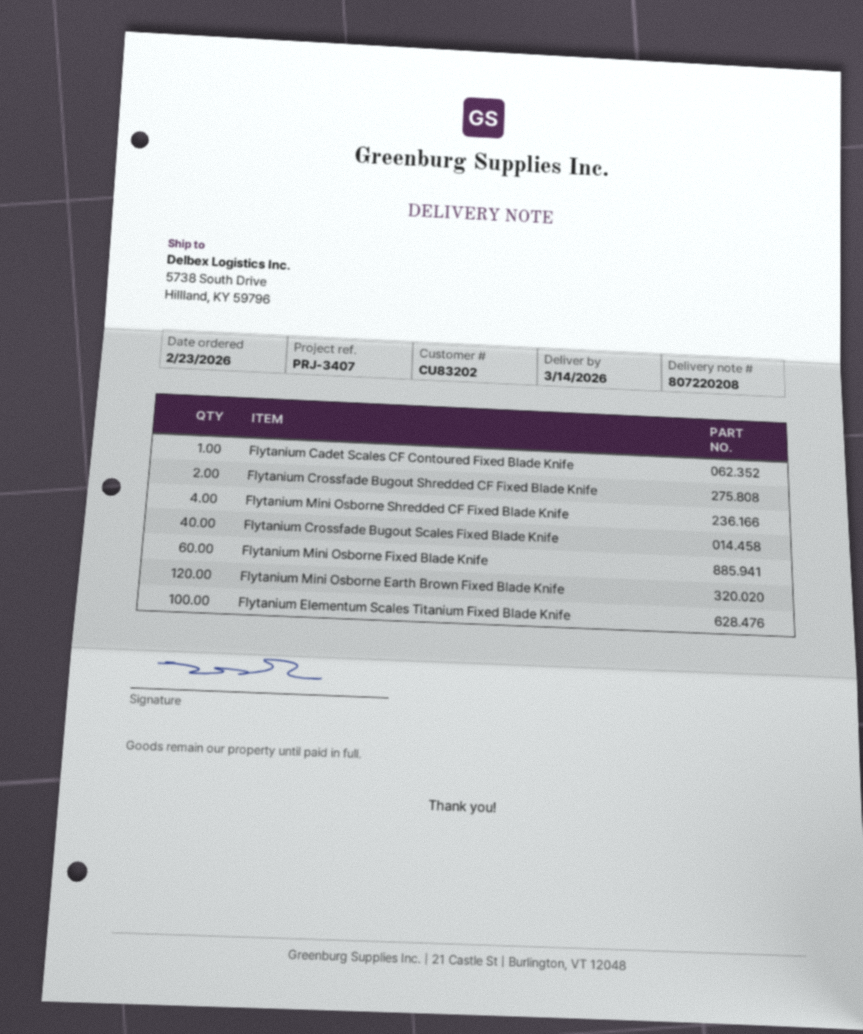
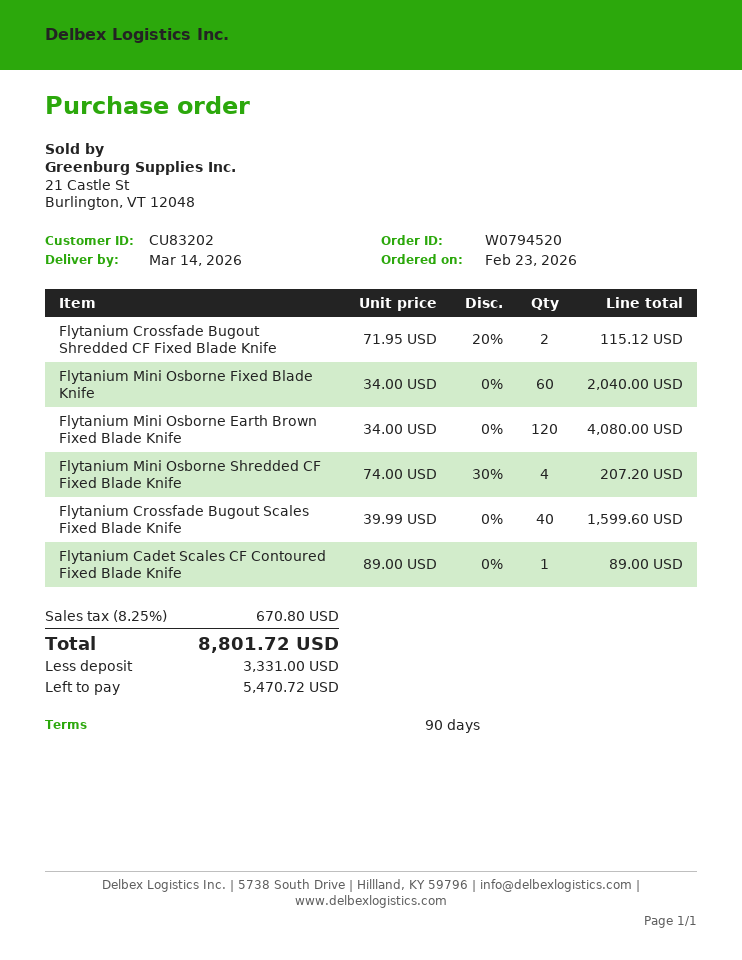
Flytanium Elementum Scales Titanium Fixed Blade Knife: 100 -> none

